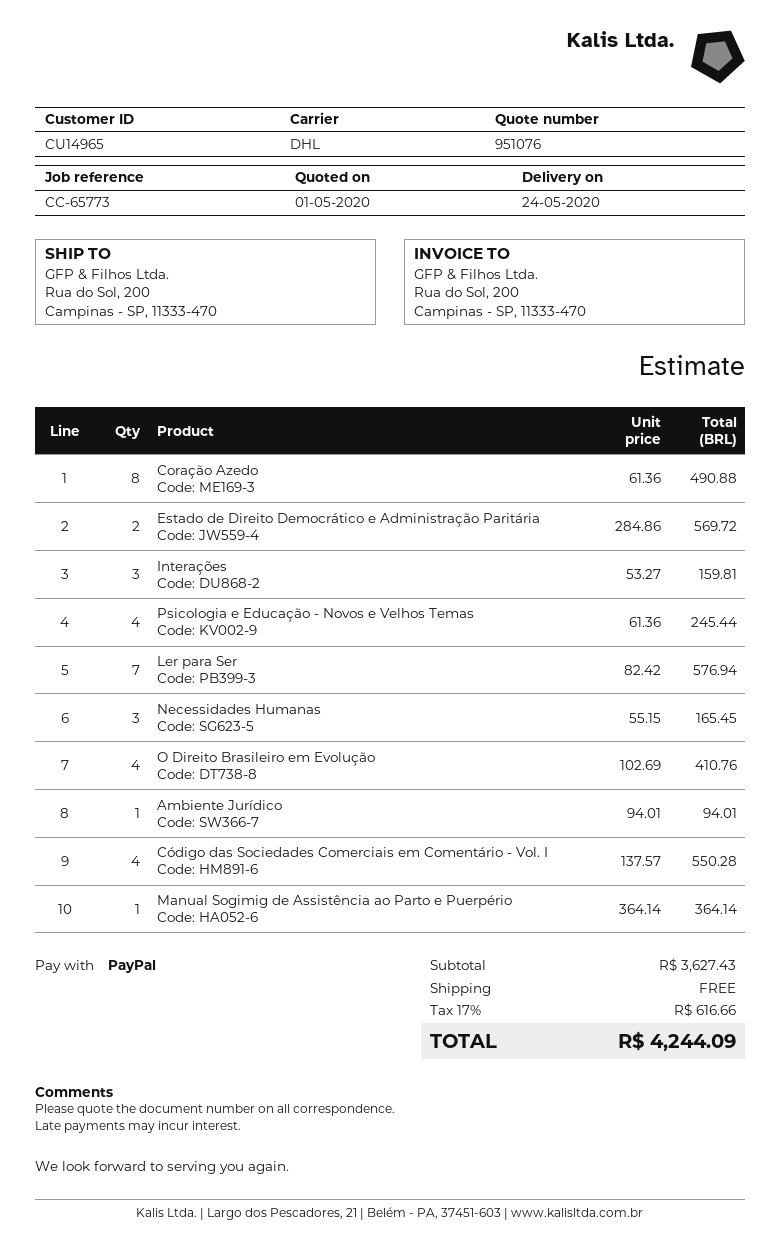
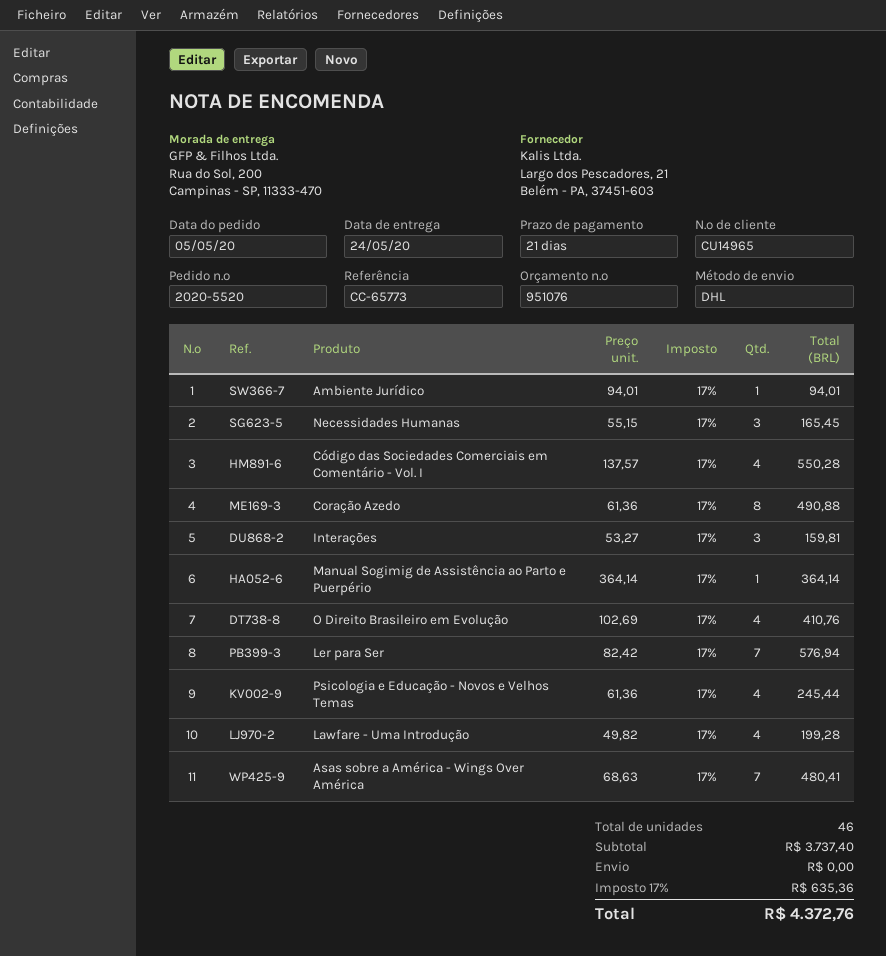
Estado de Direito Democrático e Administração Paritária: 2 x 284.86 = 569.72 -> none
Lawfare - Uma Introdução: none -> 4 x 49.82 = 199.28
Asas sobre a América - Wings Over América: none -> 7 x 68.63 = 480.41
subtotal: 3627.43 -> 3737.40
tax: 17% = 616.66 -> 17% = 635.36
total: 4244.09 -> 4372.76

